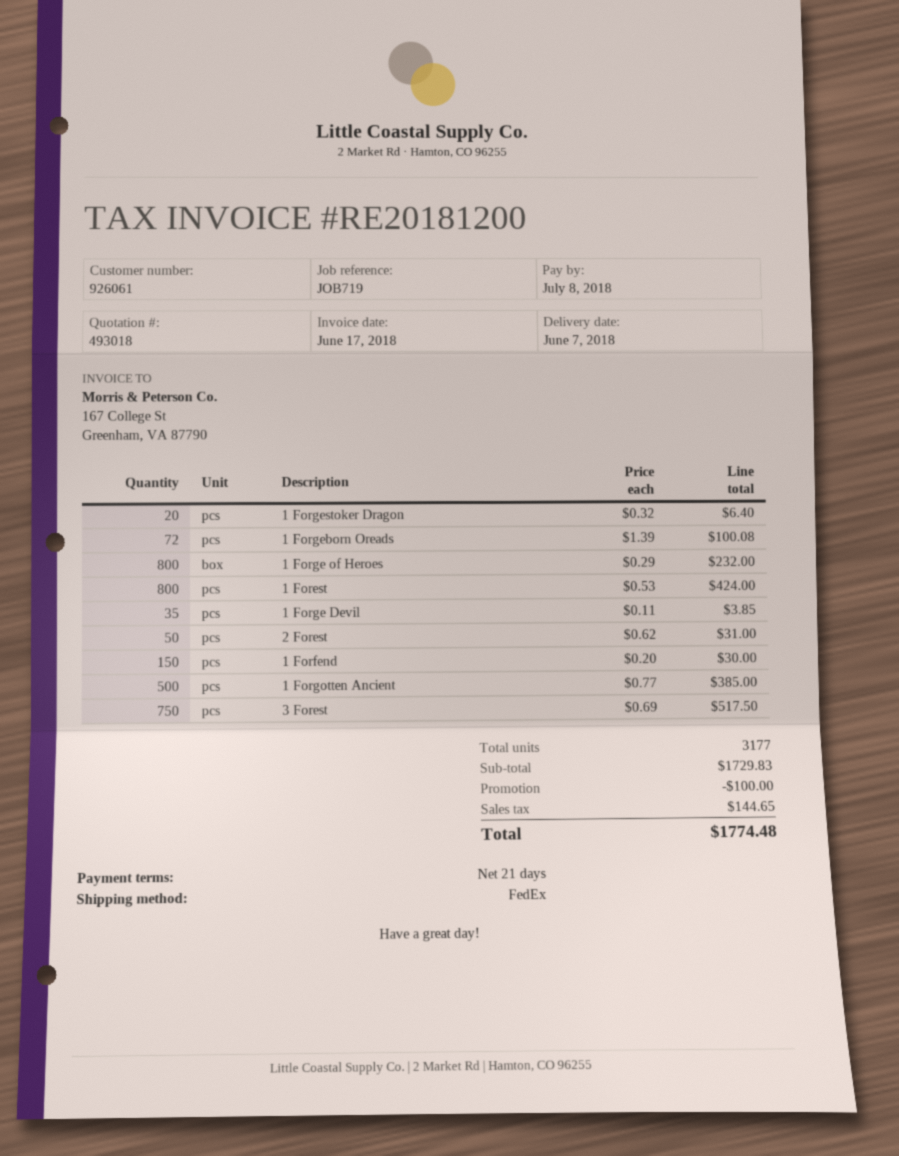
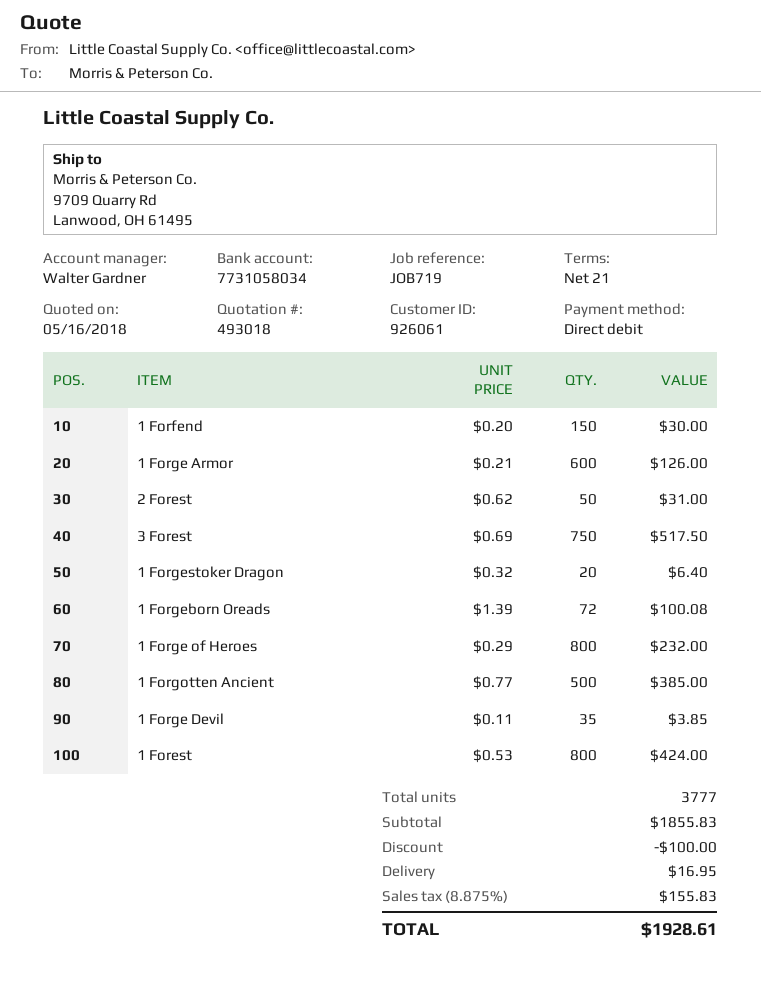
1 Forge Armor: none -> 600 x 0.21 = 126.00
total quantity: 3177 -> 3777
subtotal: 1729.83 -> 1855.83
shipping: none -> 16.95
tax: 144.65 -> 155.83
total: 1774.48 -> 1928.61

